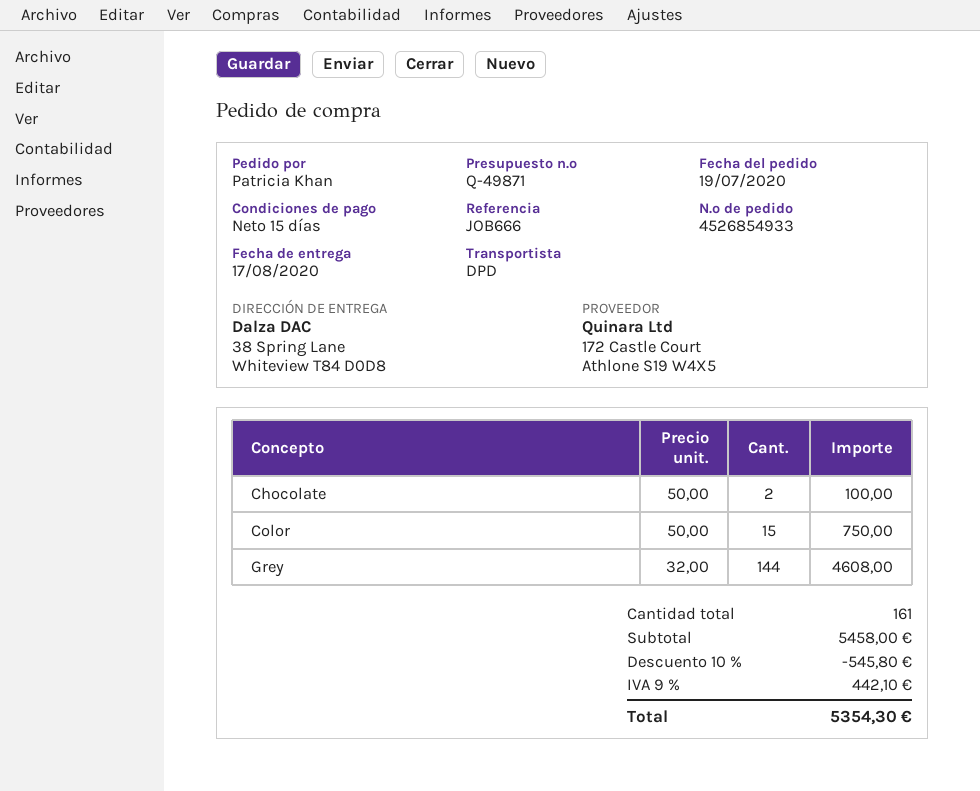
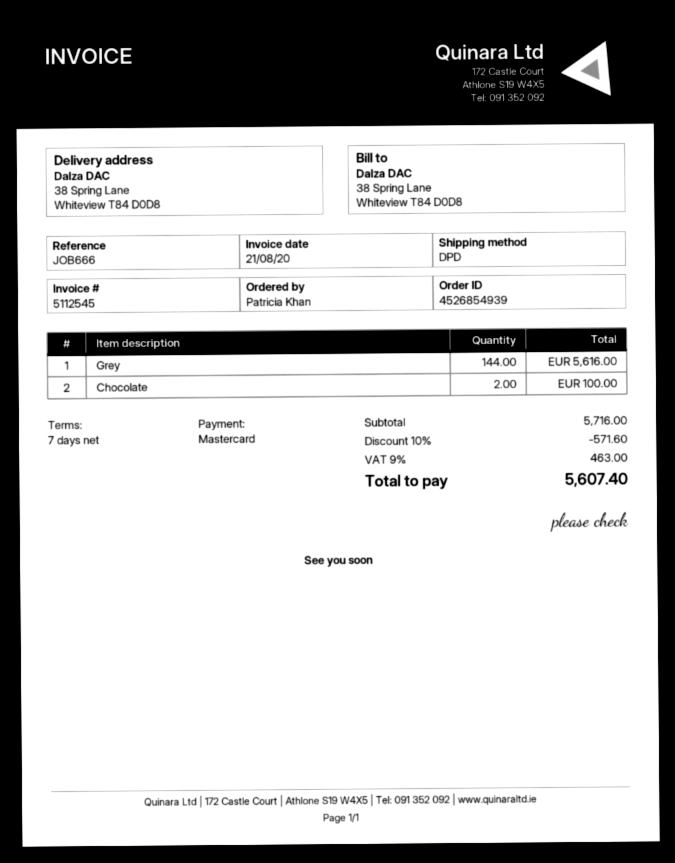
order number: 4526854933 -> 4526854939
payment terms: 15 days -> 7 days
Color: 15 for 750.00 -> none
Grey: 144 for 4608.00 -> 144 for 5616.00
subtotal: 5458.00 -> 5716.00
discount: 10% = 545.80 -> 10% = 571.60
tax: 9% = 442.10 -> 9% = 463.00
total: 5354.30 -> 5607.40

